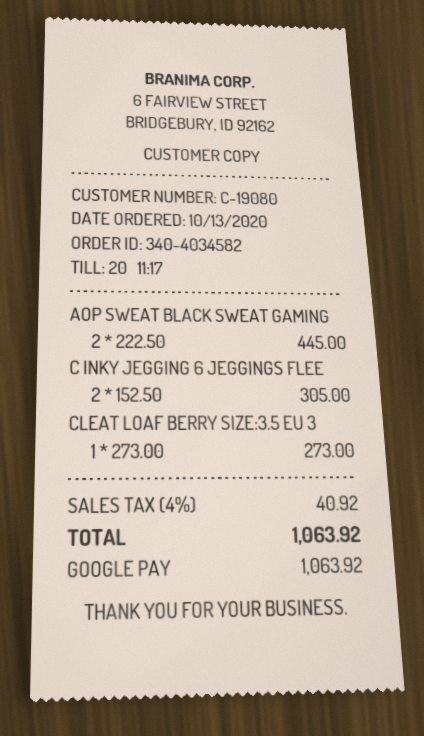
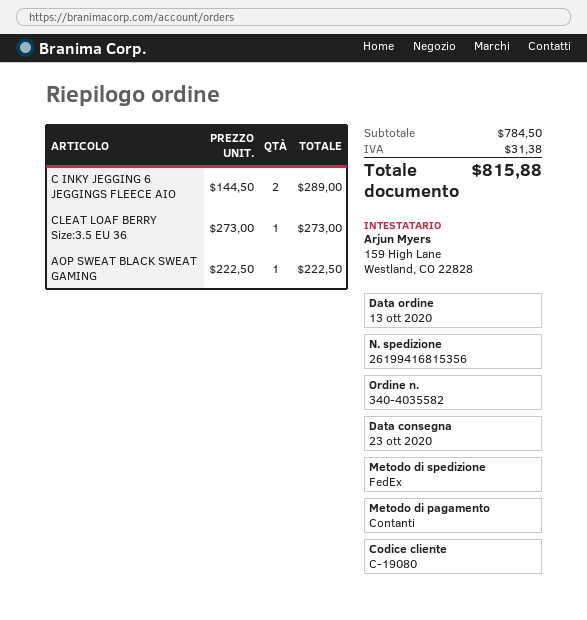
order number: 340-4034582 -> 340-4035582
payment method: Google Pay -> cash
AOP SWEAT BLACK SWEAT GAMING: 2 x 222.50 = 445.00 -> 1 x 222.50 = 222.50
C INKY JEGGING 6 JEGGINGS FLEE: 2 x 152.50 = 305.00 -> 2 x 144.50 = 289.00
tax: 40.92 -> 31.38
total: 1063.92 -> 815.88

